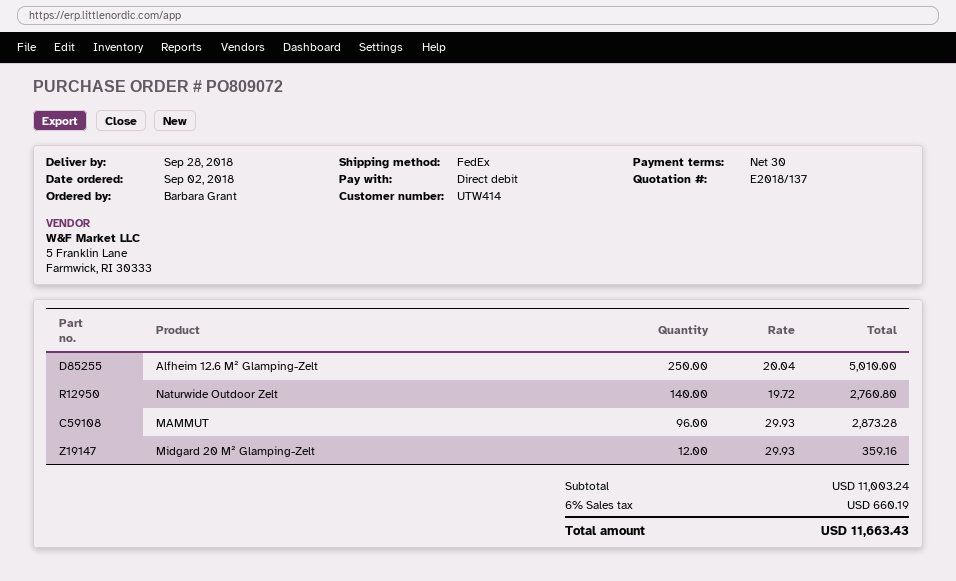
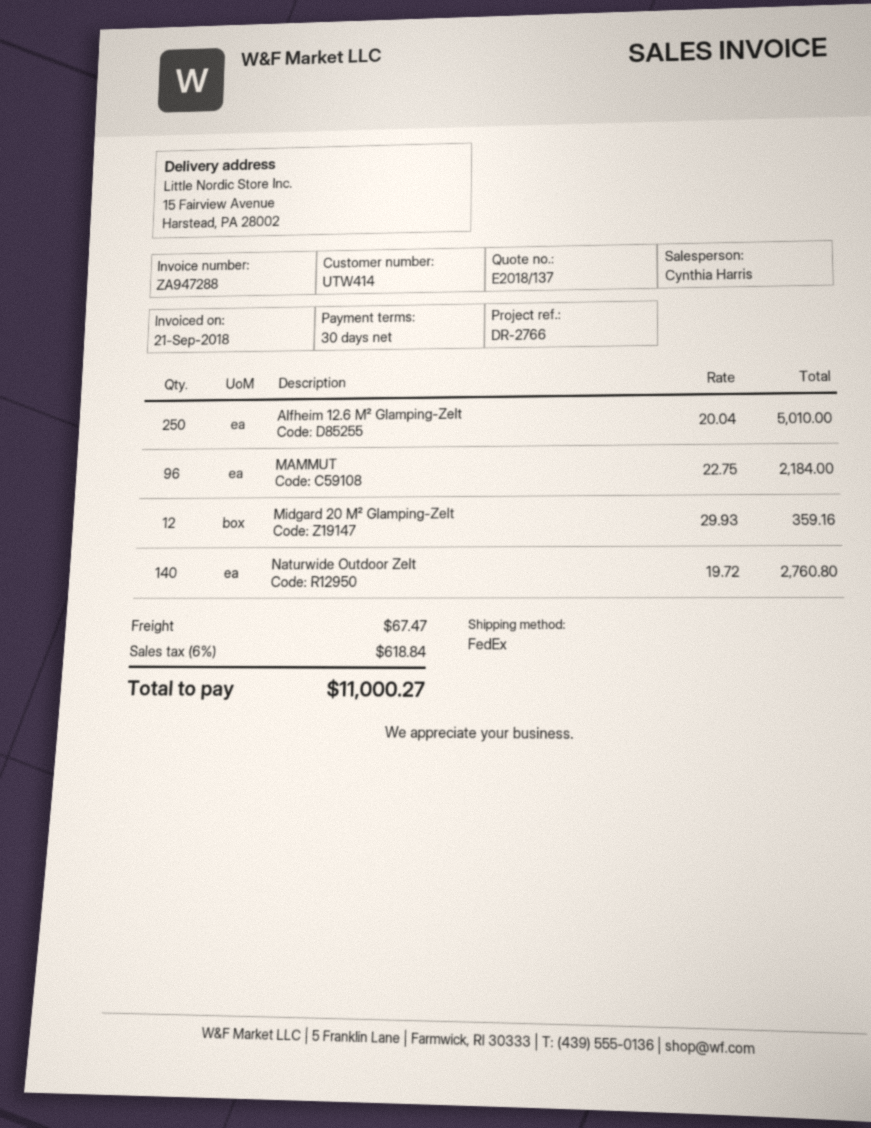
MAMMUT: 96 x 29.93 = 2873.28 -> 96 x 22.75 = 2184.00
shipping: none -> 67.47
tax: 6% = 660.19 -> 6% = 618.84
total: 11663.43 -> 11000.27

